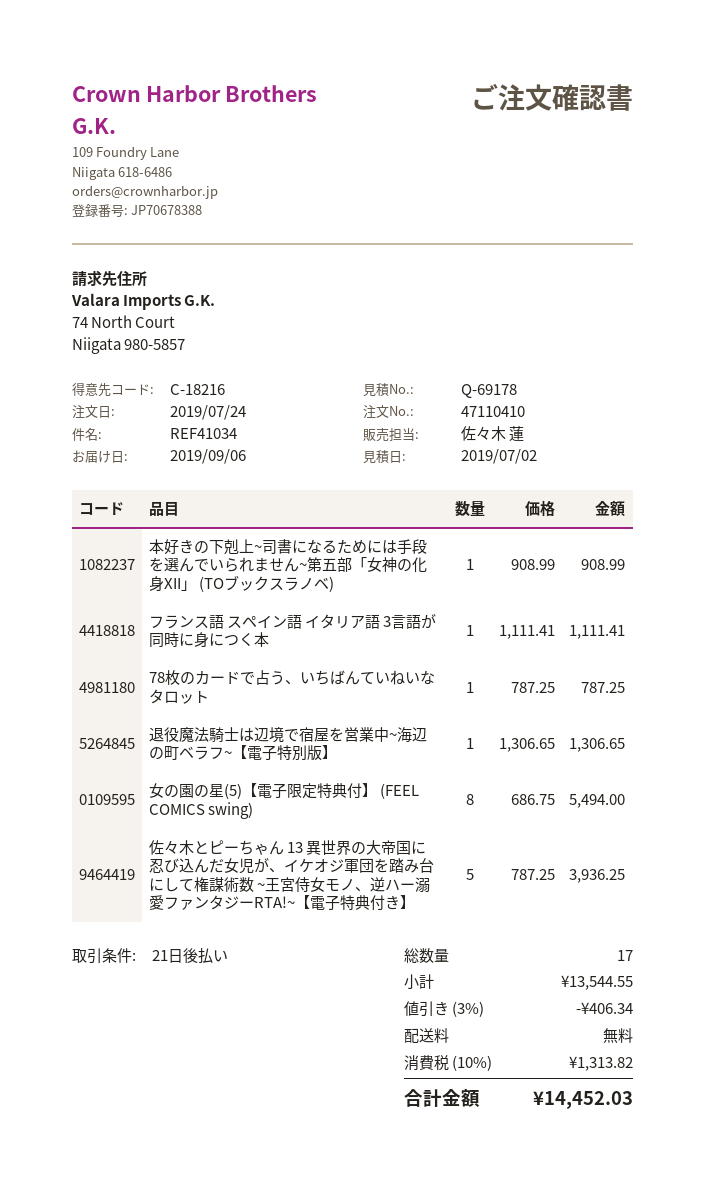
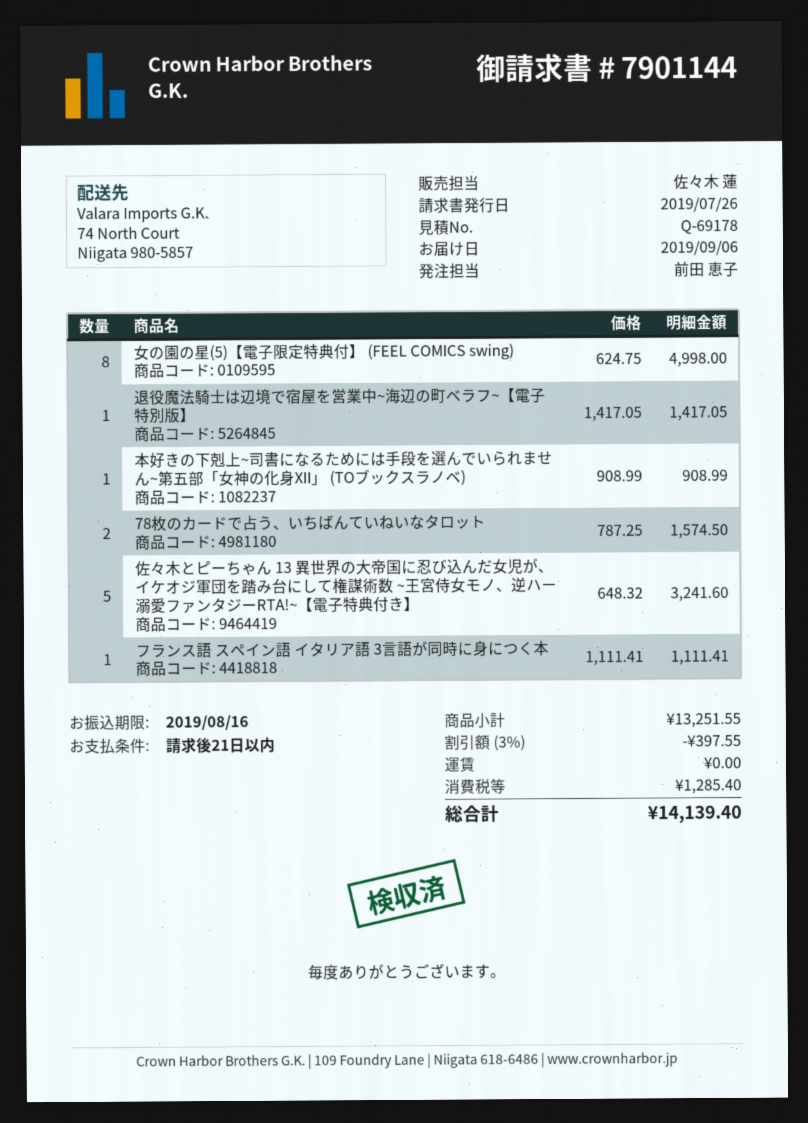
78枚のカードで占う、いちばんていねいなタロット: 1 x 787.25 = 787.25 -> 2 x 787.25 = 1574.50
退役魔法騎士は辺境で宿屋を営業中~海辺の町ベラフ~【電子特別版】: 1 x 1306.65 = 1306.65 -> 1 x 1417.05 = 1417.05
女の園の星(5)【電子限定特典付】 (FEEL COMICS swing): 8 x 686.75 = 5494.00 -> 8 x 624.75 = 4998.00
佐々木とピーちゃん 13 異世界の大帝国に忍び込んだ女児が、イケオジ軍団を踏み台にして権謀術数 ~王宮侍女モノ、逆ハー溺愛ファンタジーRTA!~【電子特典付き】: 5 x 787.25 = 3936.25 -> 5 x 648.32 = 3241.60
subtotal: 13544.55 -> 13251.55
discount: 3% = 406.34 -> 3% = 397.55
tax: 1313.82 -> 1285.40
total: 14452.03 -> 14139.40

